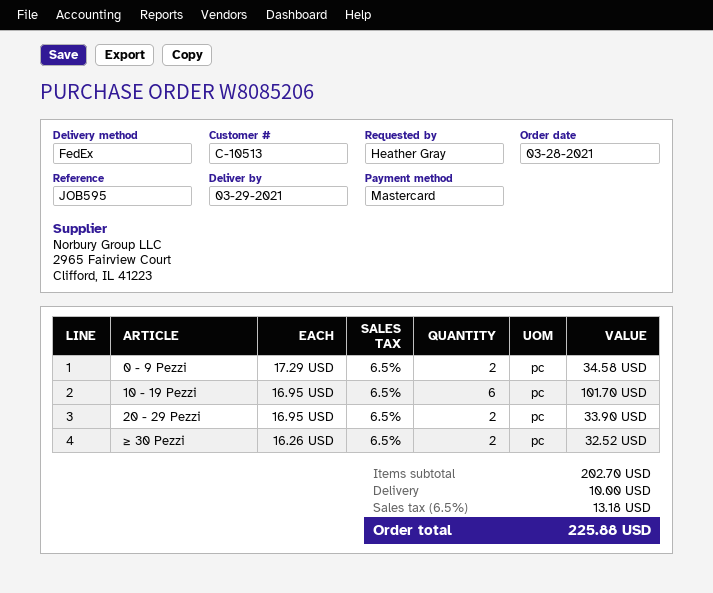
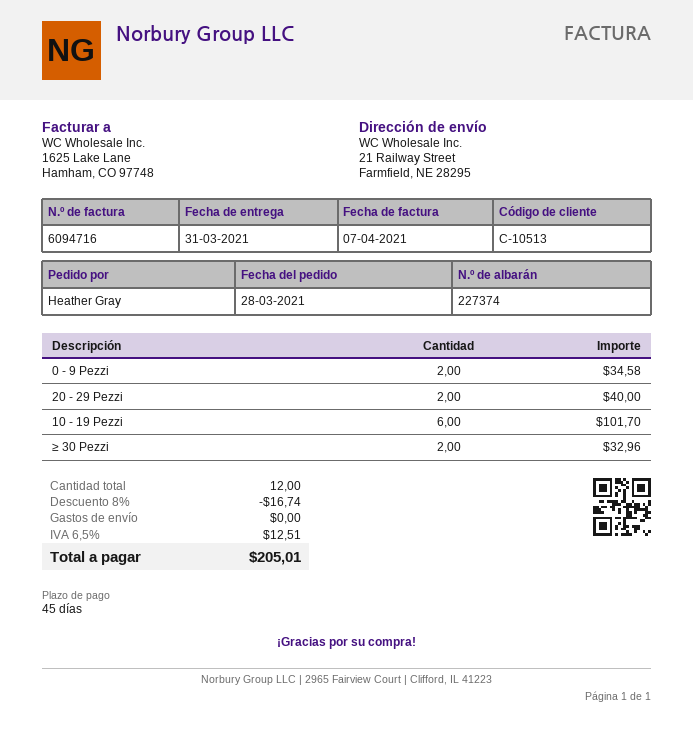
delivery date: 2021-03-29 -> 2021-03-31
20 - 29 Pezzi: 2 for 33.90 -> 2 for 40.00
≥ 30 Pezzi: 2 for 32.52 -> 2 for 32.96
discount: none -> 8% = 16.74
shipping: 10.00 -> 0.00
tax: 6.5% = 13.18 -> 6.5% = 12.51
total: 225.88 -> 205.01

